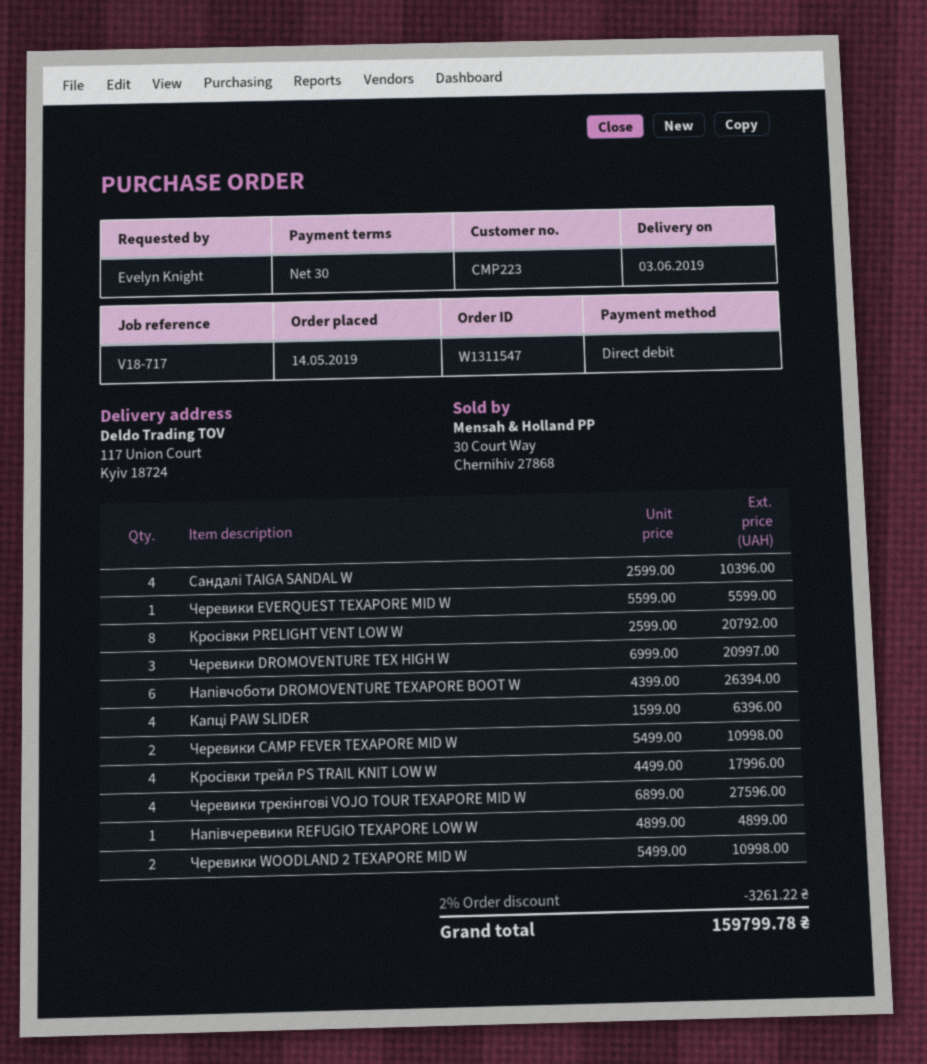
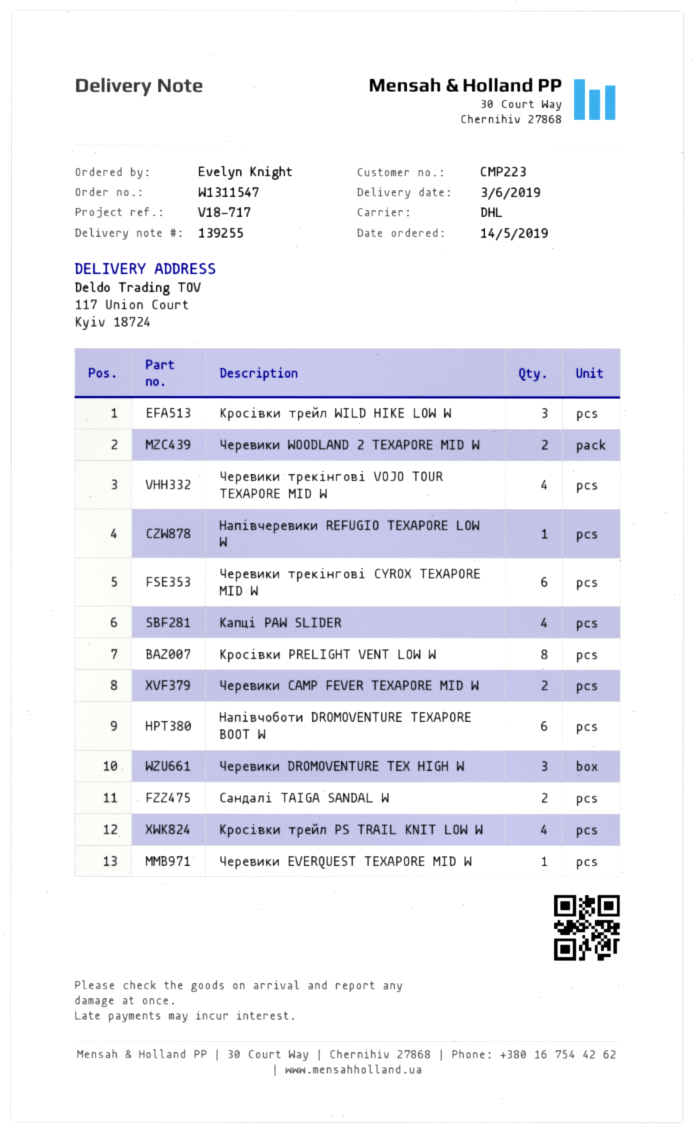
Сандалі TAIGA SANDAL W: 4 -> 2
Кросівки трейл WILD HIKE LOW W: none -> 3
Черевики трекінгові CYROX TEXAPORE MID W: none -> 6

